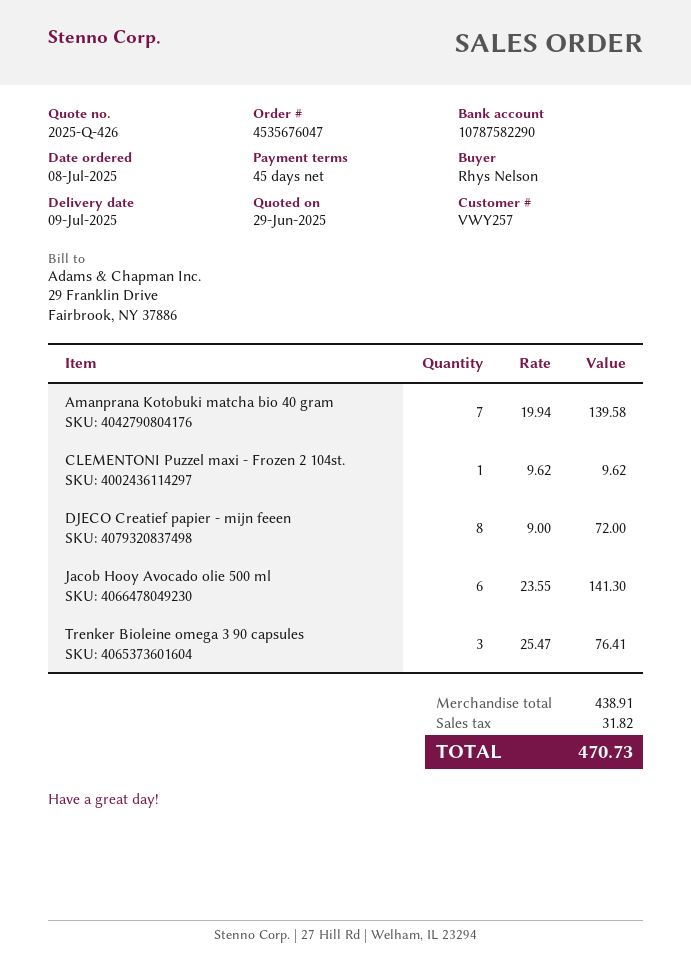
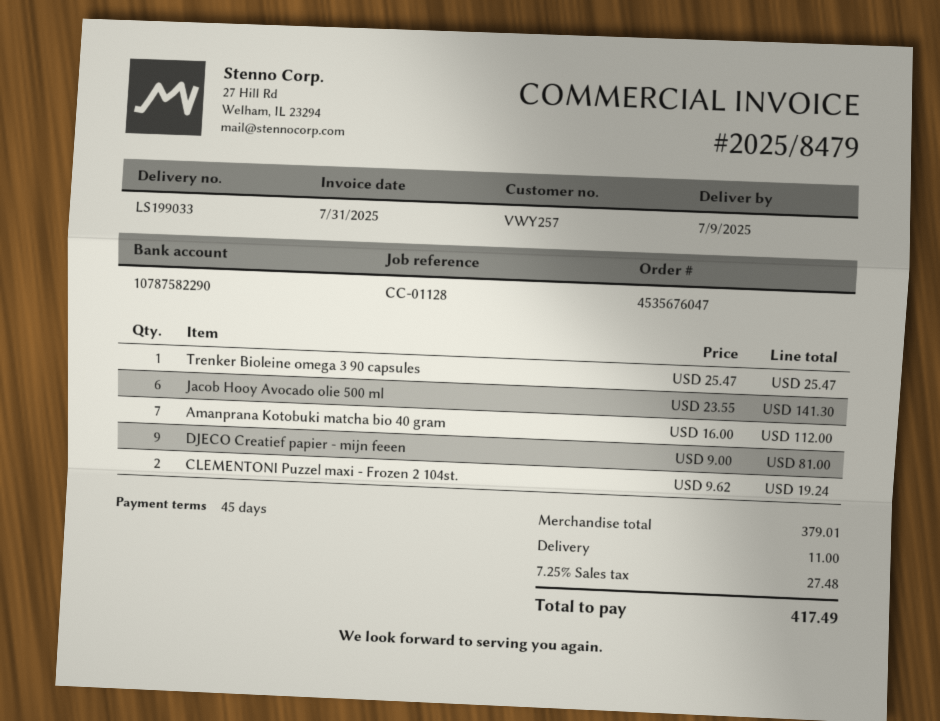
Amanprana Kotobuki matcha bio 40 gram: 7 x 19.94 = 139.58 -> 7 x 16.00 = 112.00
CLEMENTONI Puzzel maxi - Frozen 2 104st.: 1 x 9.62 = 9.62 -> 2 x 9.62 = 19.24
DJECO Creatief papier - mijn feeen: 8 x 9.00 = 72.00 -> 9 x 9.00 = 81.00
Trenker Bioleine omega 3 90 capsules: 3 x 25.47 = 76.41 -> 1 x 25.47 = 25.47
subtotal: 438.91 -> 379.01
shipping: none -> 11.00
tax: 31.82 -> 27.48
total: 470.73 -> 417.49

